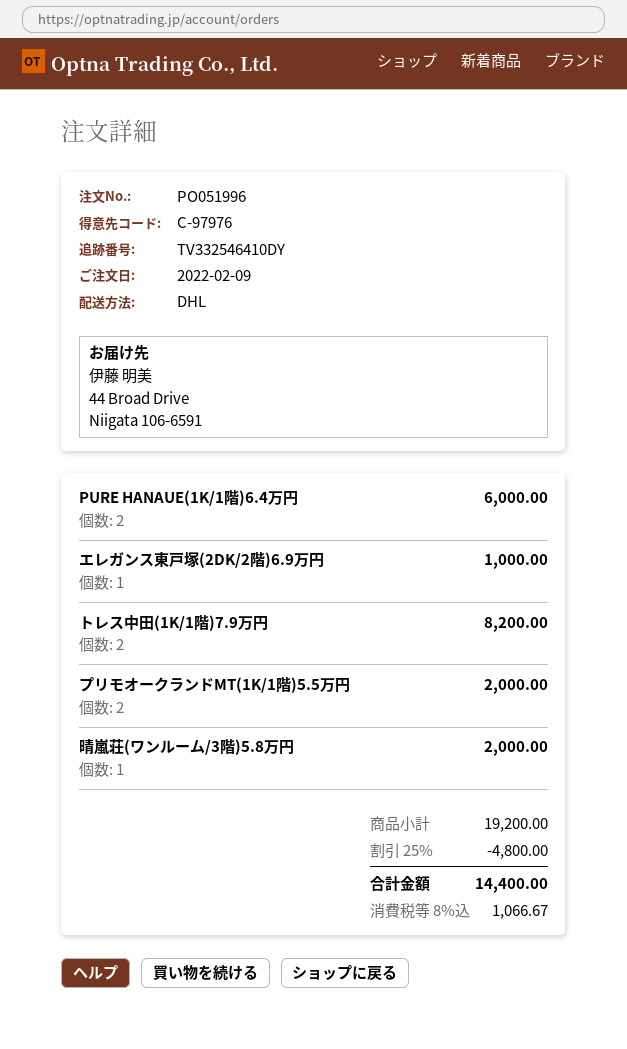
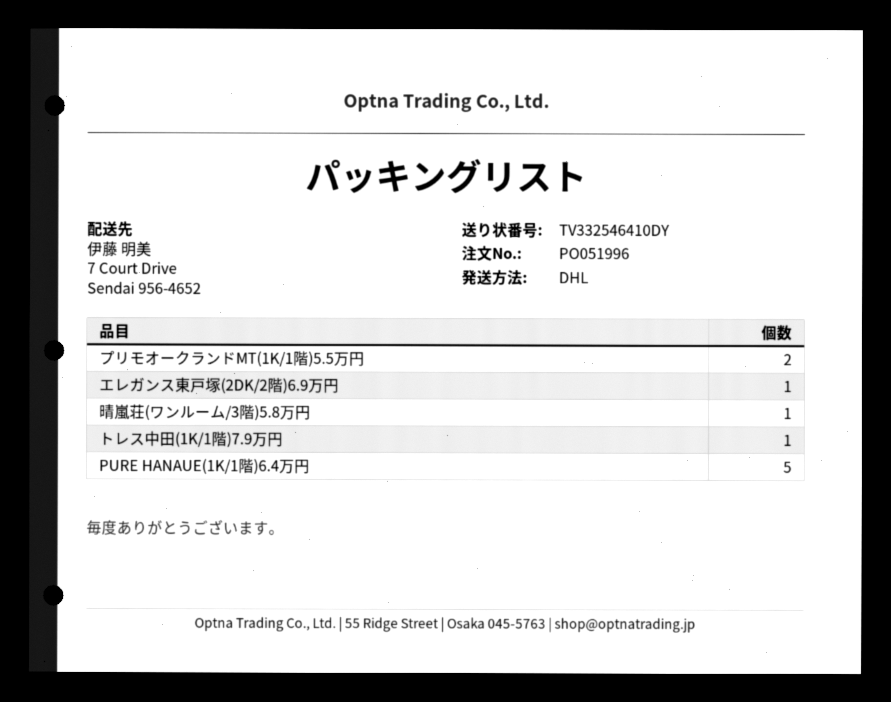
ship to: 44 Broad Drive, Niigata 106-6591 -> 7 Court Drive, Sendai 956-4652
PURE HANAUE(1K/1階)6.4万円: 2 -> 5
トレス中田(1K/1階)7.9万円: 2 -> 1

